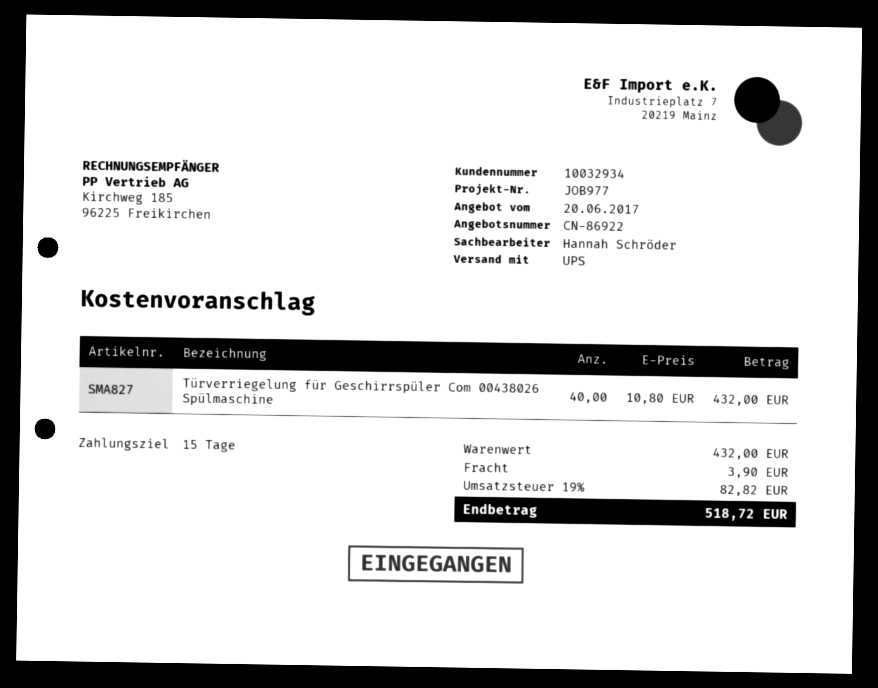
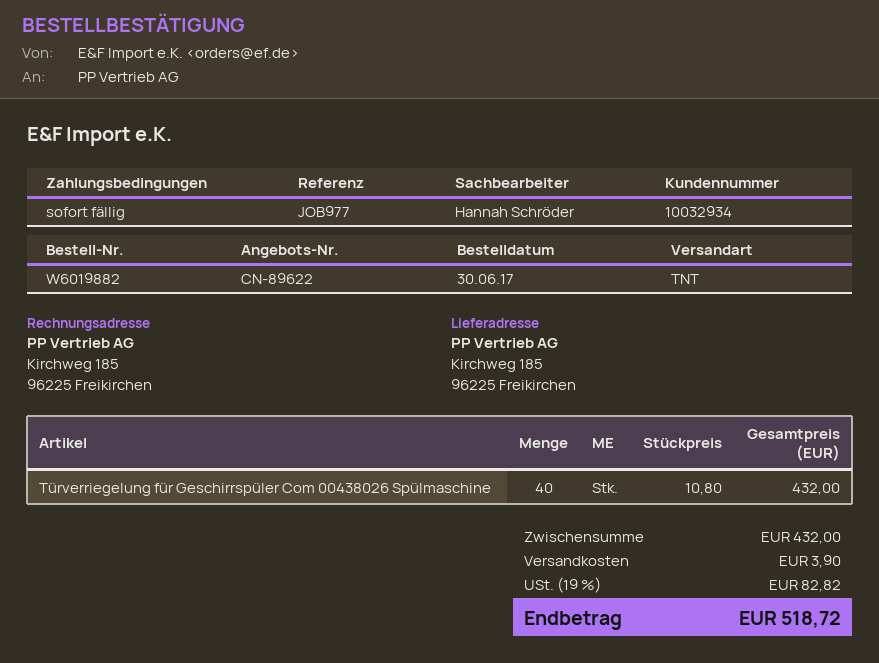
quote number: CN-86922 -> CN-89622
payment terms: 15 days -> on receipt
shipping method: UPS -> TNT

